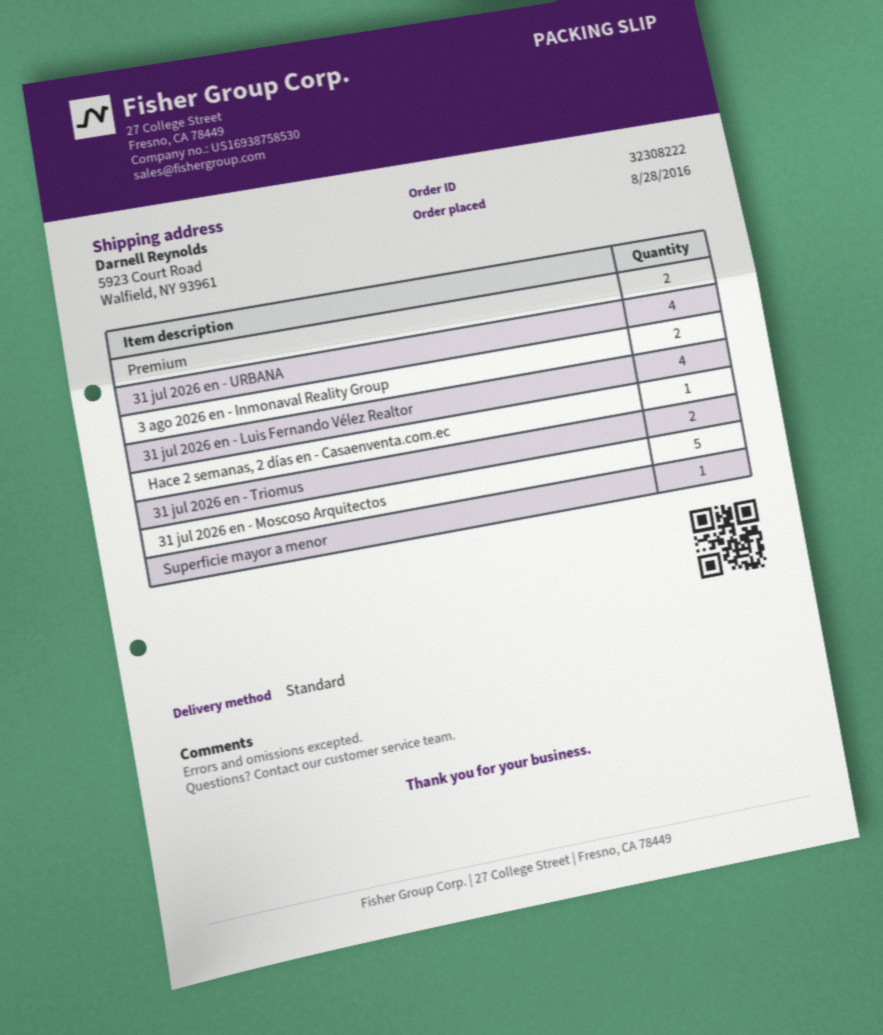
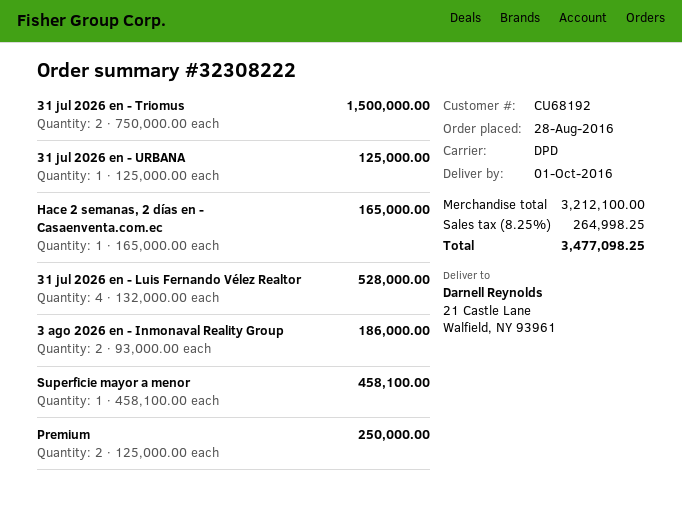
shipping method: standard -> DPD
ship to: 5923 Court Road, Walfield, NY 93961 -> 21 Castle Lane, Walfield, NY 93961
31 jul 2026 en - URBANA: 4 -> 1
31 jul 2026 en - Moscoso Arquitectos: 5 -> none

